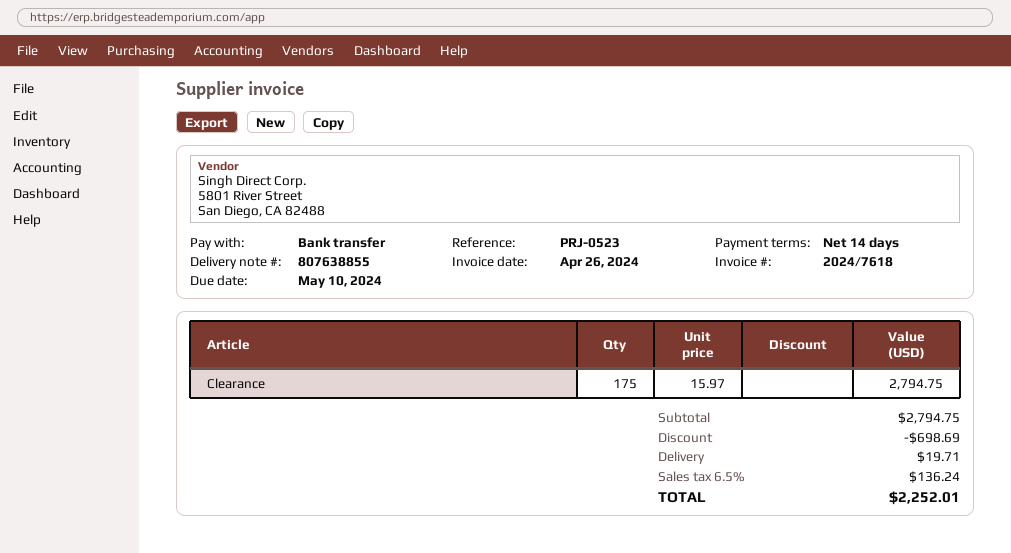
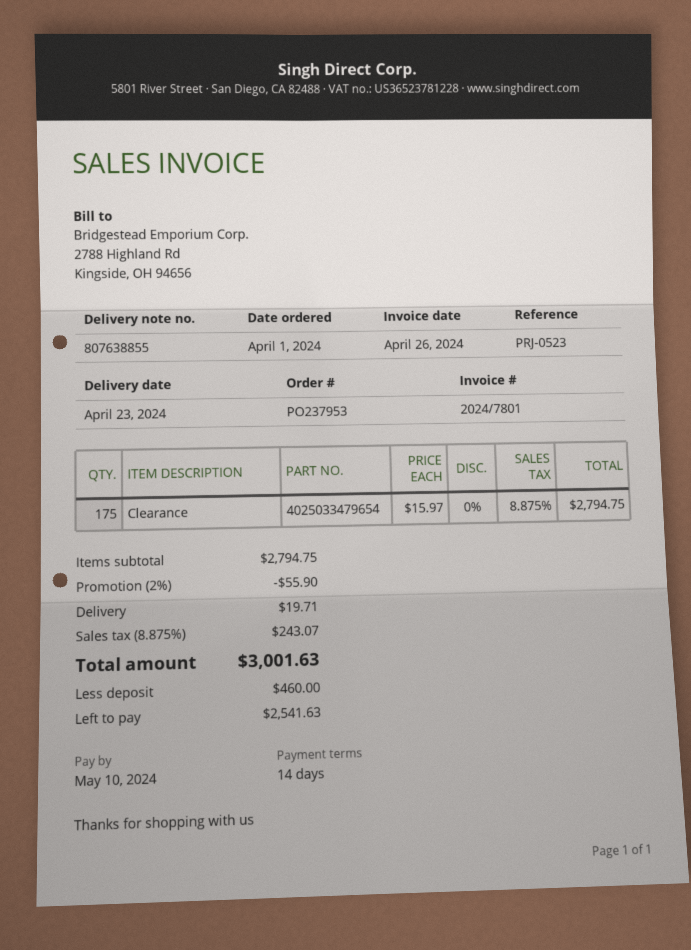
invoice number: 2024/7618 -> 2024/7801
discount: 698.69 -> 55.90
tax: 6.5% = 136.24 -> 8.875% = 243.07
total: 2252.01 -> 3001.63

